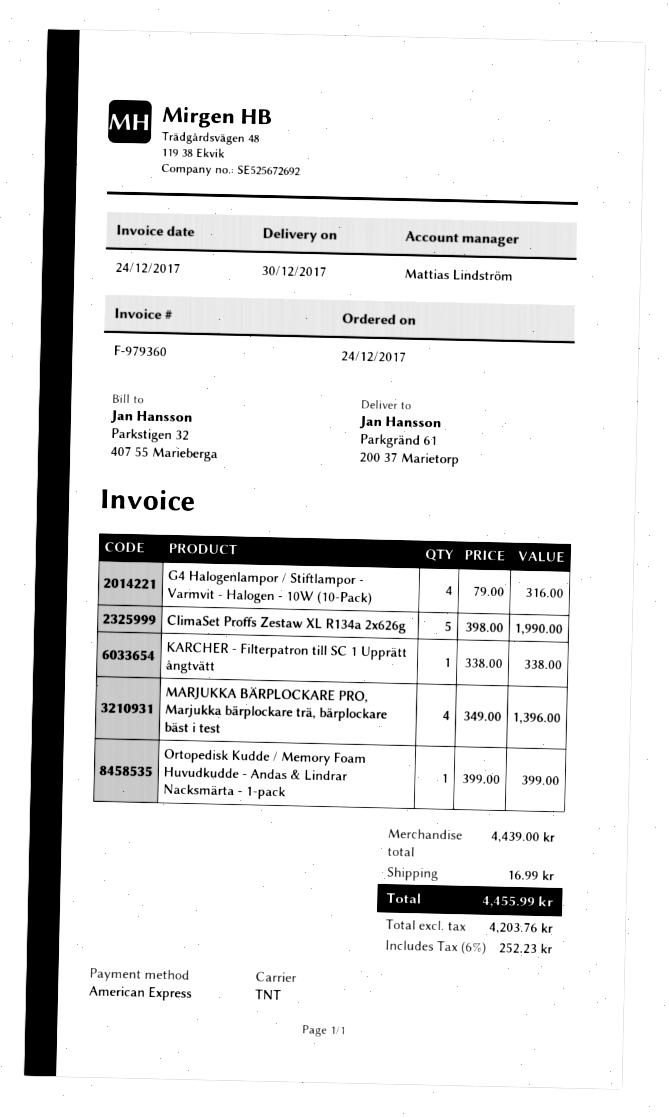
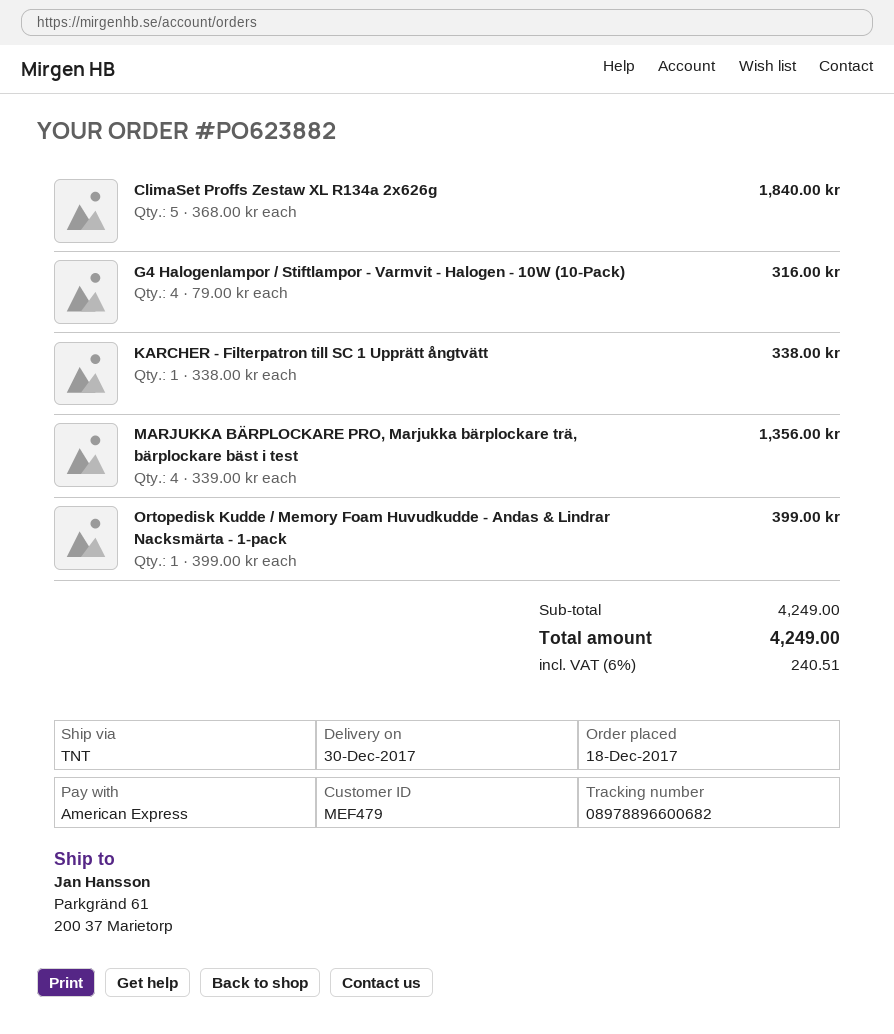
order date: 2017-12-24 -> 2017-12-18
ClimaSet Proffs Zestaw XL R134a 2x626g: 5 x 398.00 = 1990.00 -> 5 x 368.00 = 1840.00
MARJUKKA BÄRPLOCKARE PRO, Marjukka bärplockare trä, bärplockare bäst i test: 4 x 349.00 = 1396.00 -> 4 x 339.00 = 1356.00
subtotal: 4439.00 -> 4249.00
shipping: 16.99 -> none
tax: 6% = 252.23 -> 6% = 240.51
total: 4455.99 -> 4249.00

